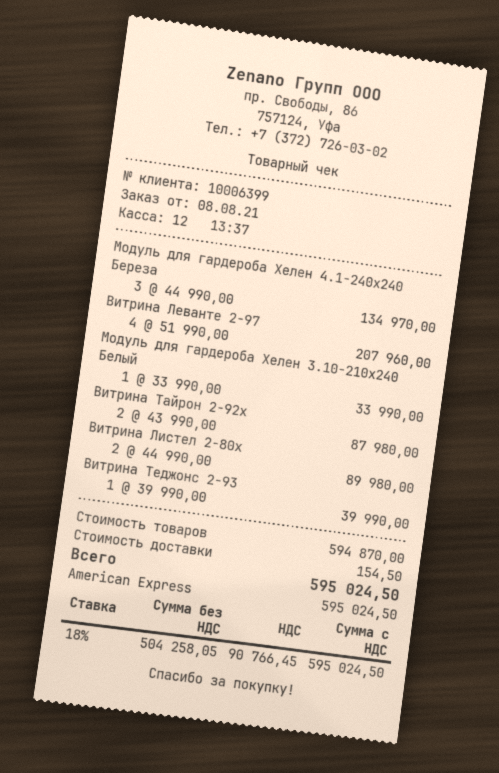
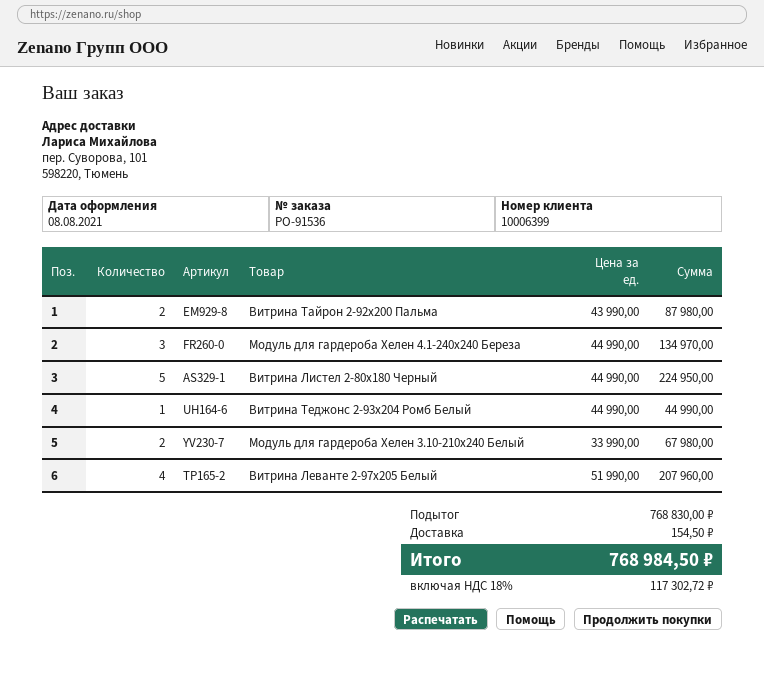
Модуль для гардероба Хелен 3.10-210x240 Белый: 1 x 33990.00 = 33990.00 -> 2 x 33990.00 = 67980.00
Витрина Листел 2-80x: 2 x 44990.00 = 89980.00 -> 5 x 44990.00 = 224950.00
Витрина Теджонс 2-93: 1 x 39990.00 = 39990.00 -> 1 x 44990.00 = 44990.00
subtotal: 594870.00 -> 768830.00
tax: 18% = 90766.45 -> 18% = 117302.72
total: 595024.50 -> 768984.50

